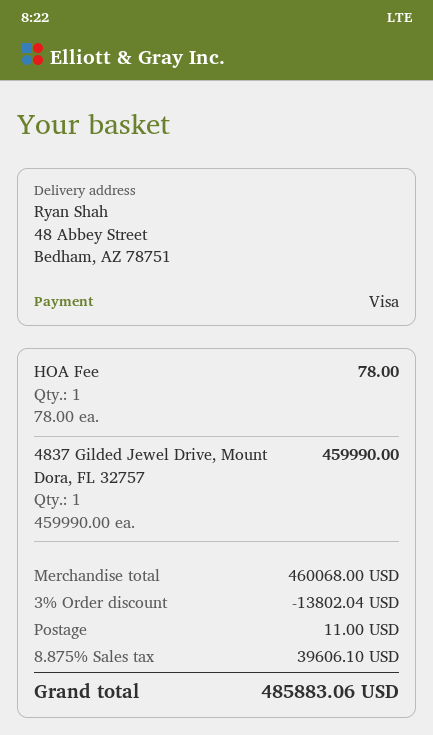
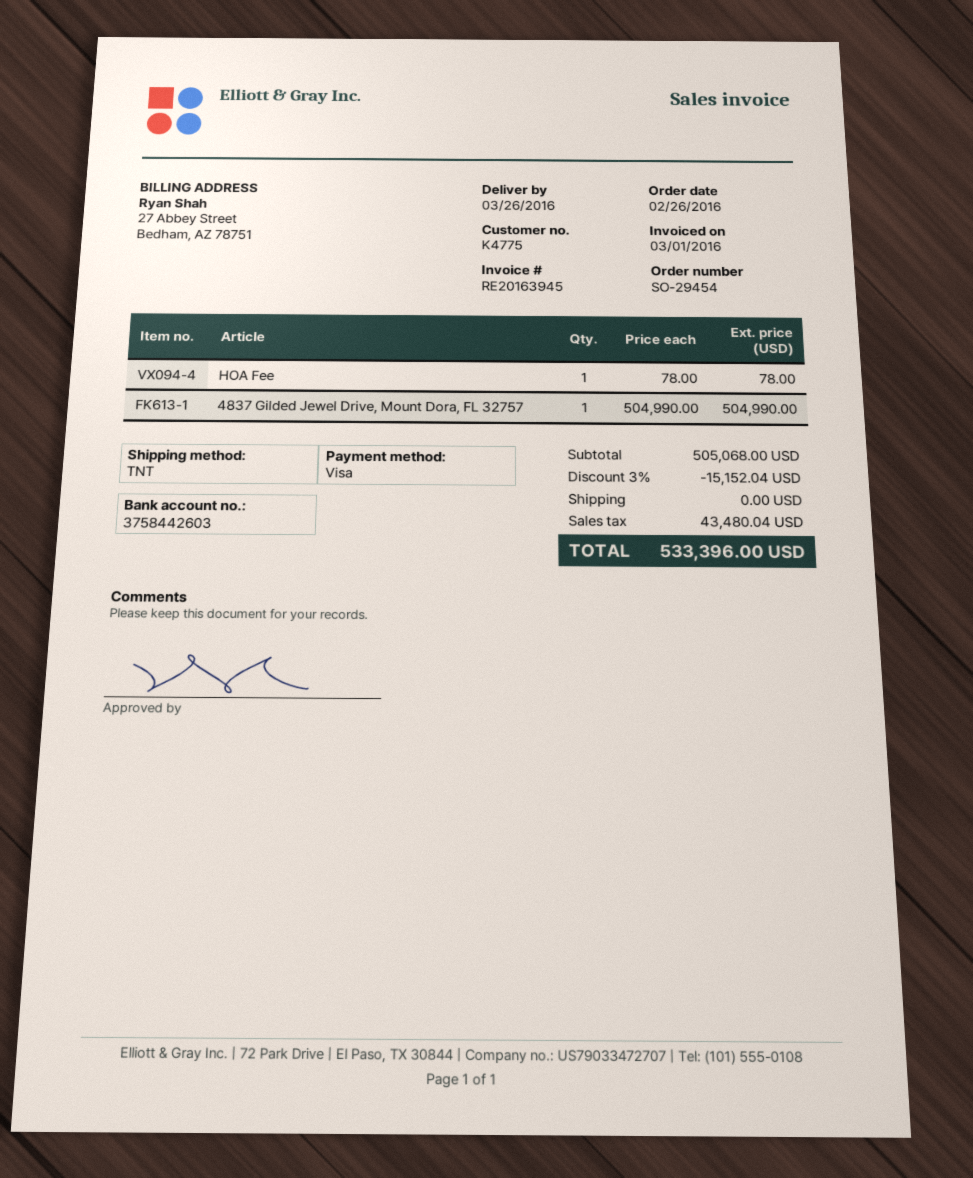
4837 Gilded Jewel Drive, Mount Dora, FL 32757: 1 x 459990.00 = 459990.00 -> 1 x 504990.00 = 504990.00
subtotal: 460068.00 -> 505068.00
discount: 3% = 13802.04 -> 3% = 15152.04
shipping: 11.00 -> 0.00
tax: 39606.10 -> 43480.04
total: 485883.06 -> 533396.00

